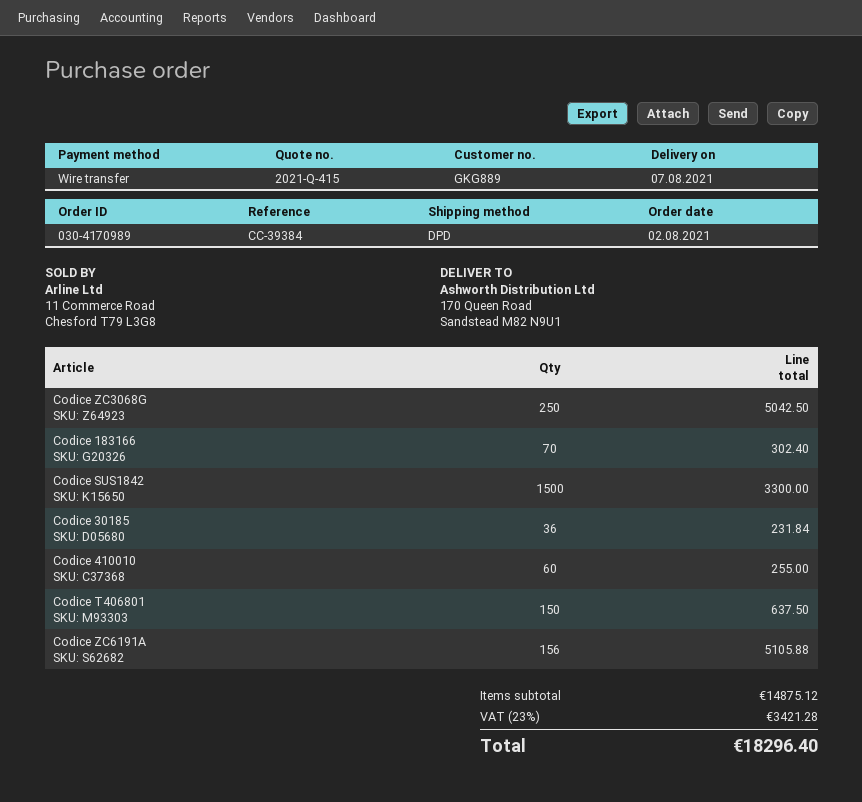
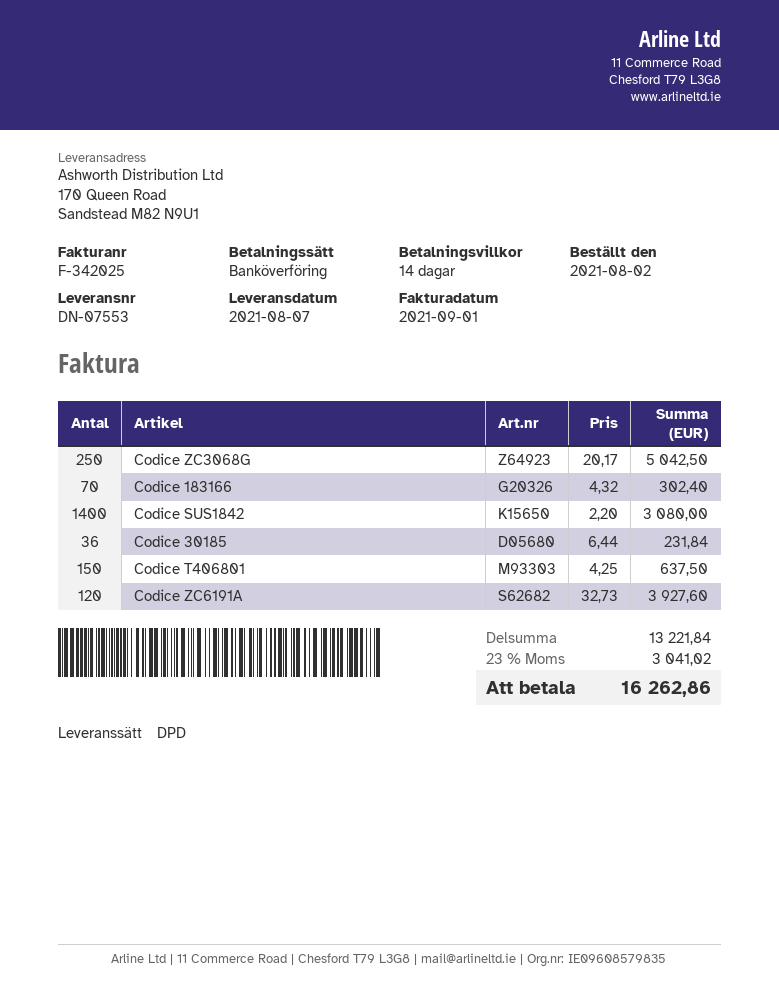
Codice SUS1842: 1500 for 3300.00 -> 1400 for 3080.00
Codice 410010: 60 for 255.00 -> none
Codice ZC6191A: 156 for 5105.88 -> 120 for 3927.60
subtotal: 14875.12 -> 13221.84
tax: 23% = 3421.28 -> 23% = 3041.02
total: 18296.40 -> 16262.86

